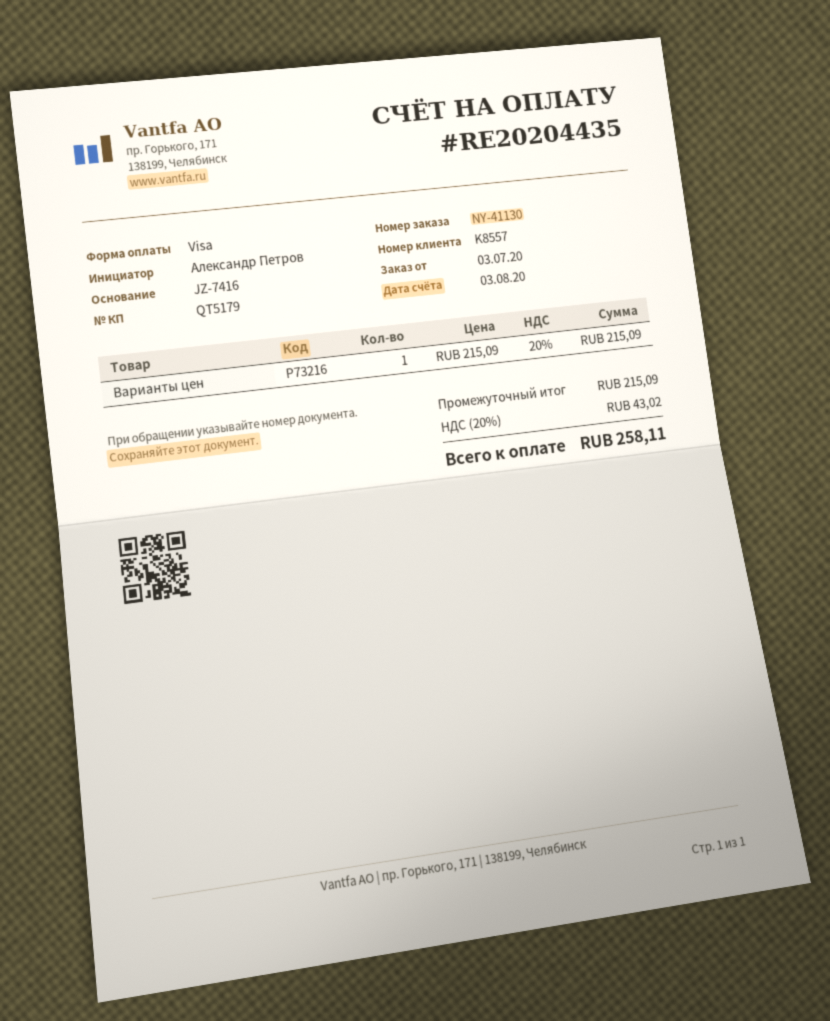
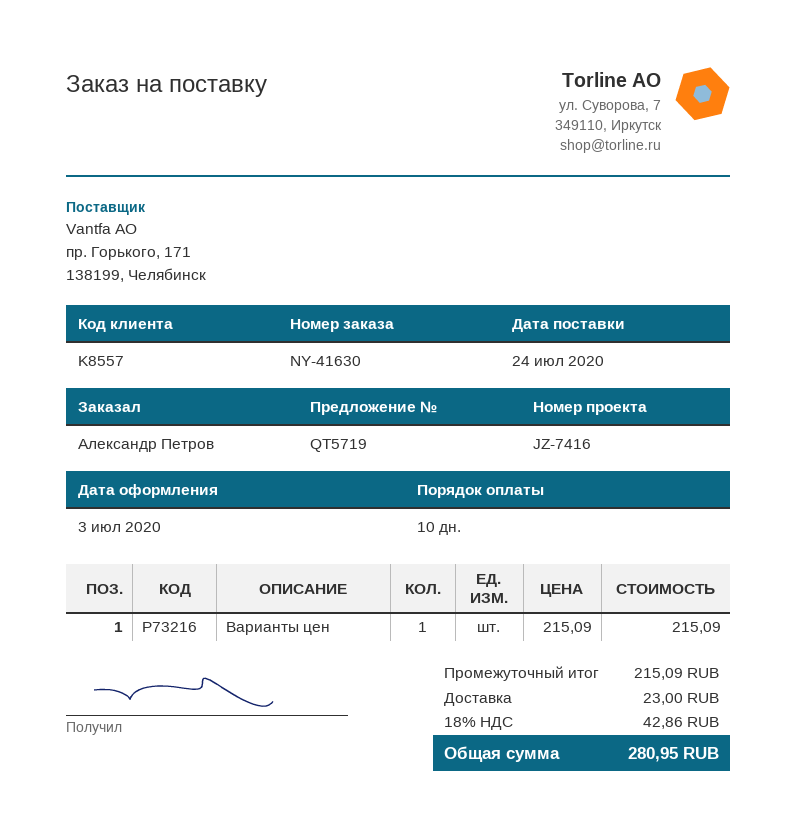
quote number: QT5179 -> QT5719
order number: NY-41130 -> NY-41630
shipping: none -> 23.00
tax: 20% = 43.02 -> 18% = 42.86
total: 258.11 -> 280.95

